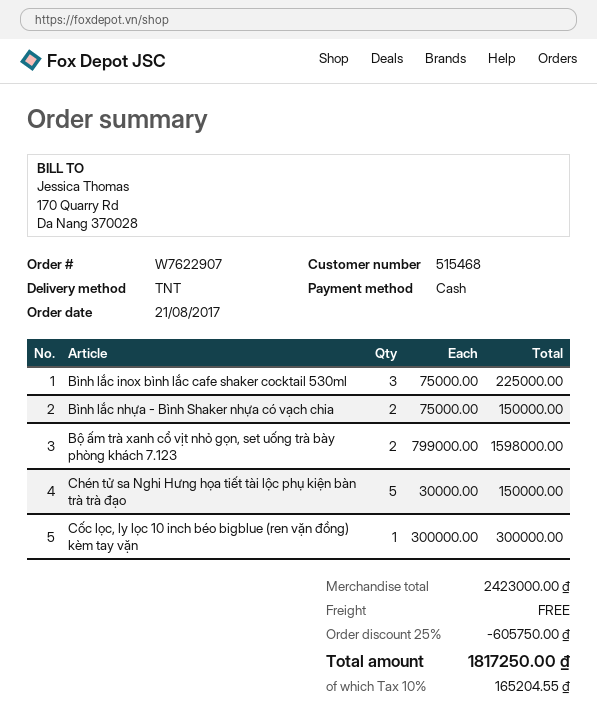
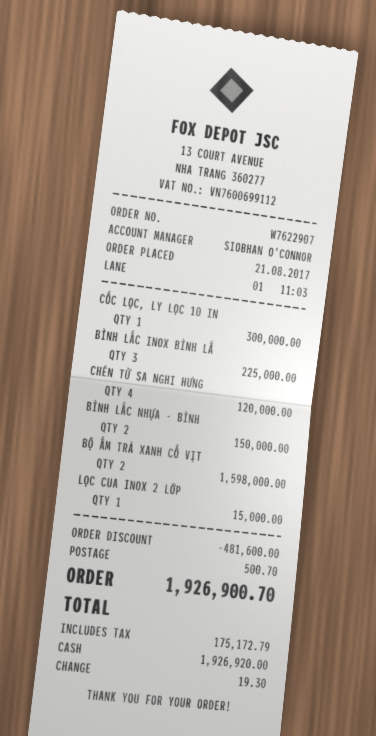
Chén tử sa Nghi Hưng họa tiết tài lộc phụ kiện bàn trà trà đạo: 5 for 150000.00 -> 4 for 120000.00
LỌC CUA INOX 2 LỚP: none -> 1 for 15000.00
discount: 605750.00 -> 481600.00
shipping: 0.00 -> 500.70
tax: 165204.55 -> 175172.79
total: 1817250.00 -> 1926900.70

